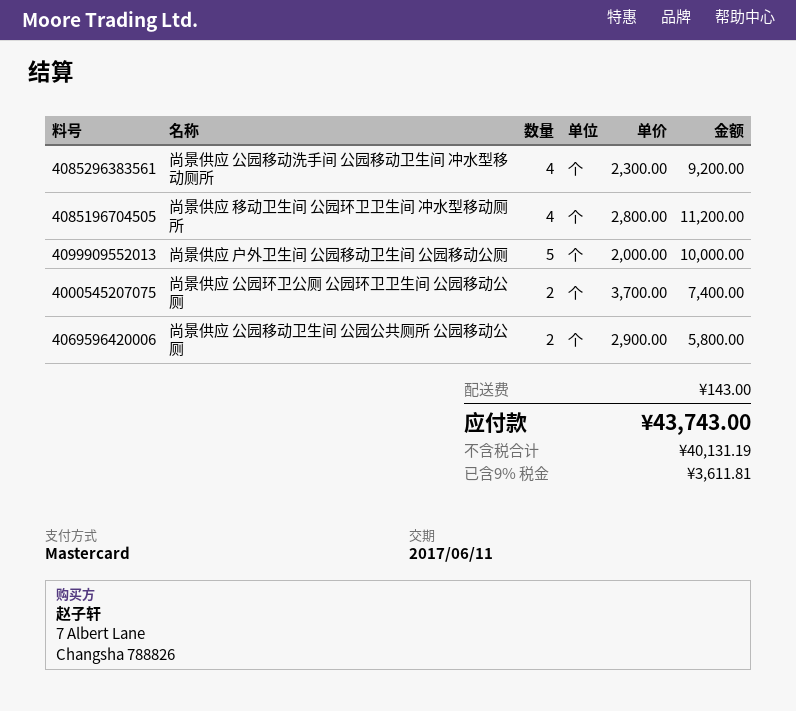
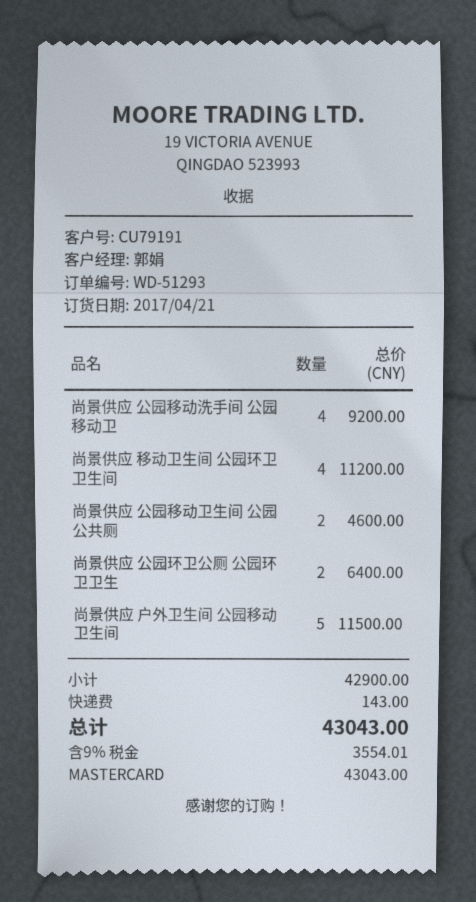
尚景供应 户外卫生间 公园移动卫生间 公园移动公厕: 5 for 10000.00 -> 5 for 11500.00
尚景供应 公园环卫公厕 公园环卫卫生间 公园移动公厕: 2 for 7400.00 -> 2 for 6400.00
尚景供应 公园移动卫生间 公园公共厕所 公园移动公厕: 2 for 5800.00 -> 2 for 4600.00
tax: 9% = 3611.81 -> 9% = 3554.01
total: 43743.00 -> 43043.00

